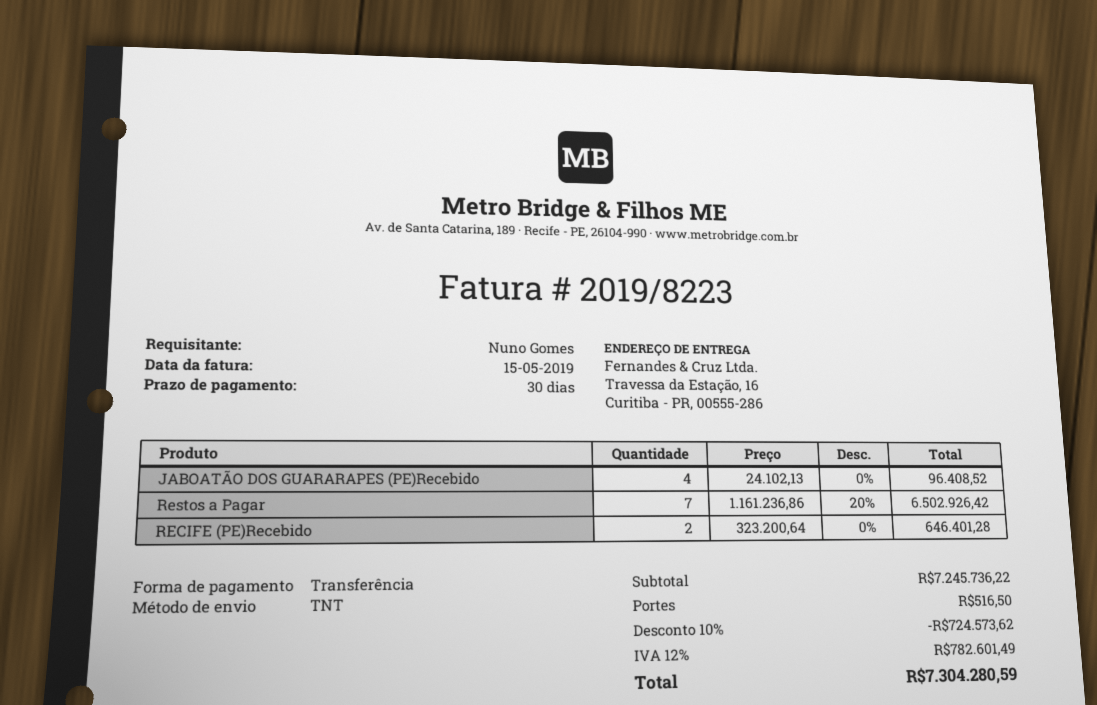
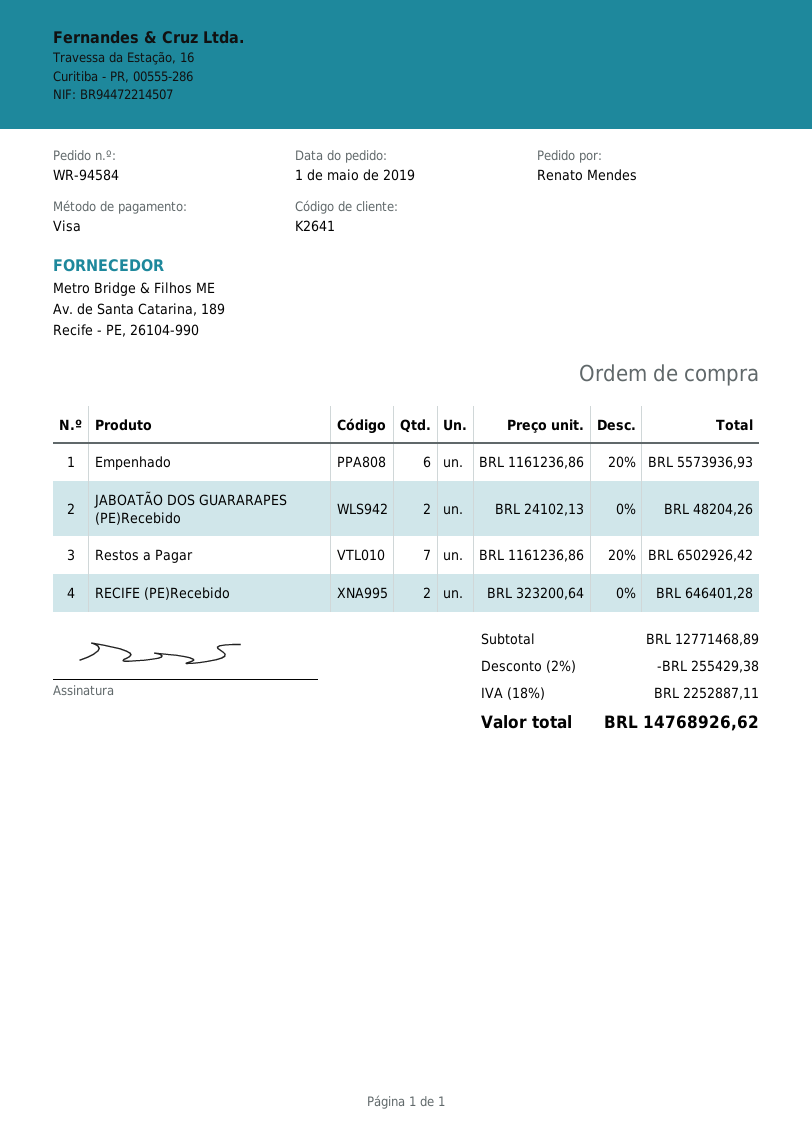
ordered by: Nuno Gomes -> Renato Mendes
payment method: bank transfer -> Visa
JABOATÃO DOS GUARARAPES (PE)Recebido: 4 x 24102.13 = 96408.52 -> 2 x 24102.13 = 48204.26
Empenhado: none -> 6 x 1161236.86 - 20% = 5573936.93
subtotal: 7245736.22 -> 12771468.89
discount: 10% = 724573.62 -> 2% = 255429.38
shipping: 516.50 -> none
tax: 12% = 782601.49 -> 18% = 2252887.11
total: 7304280.59 -> 14768926.62

